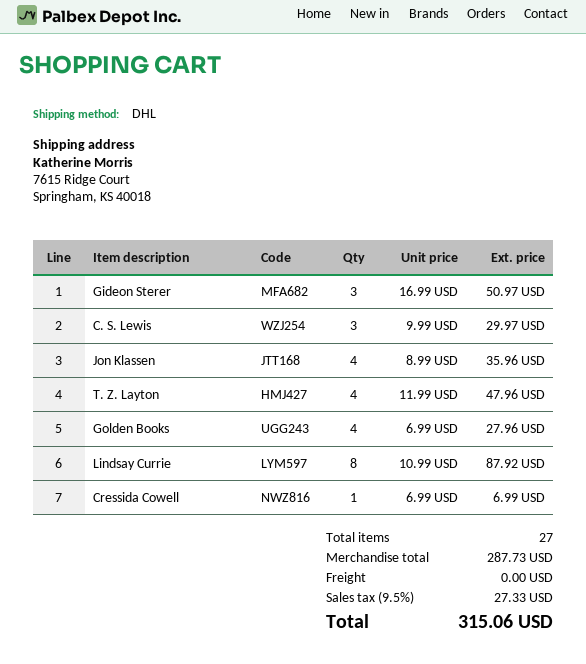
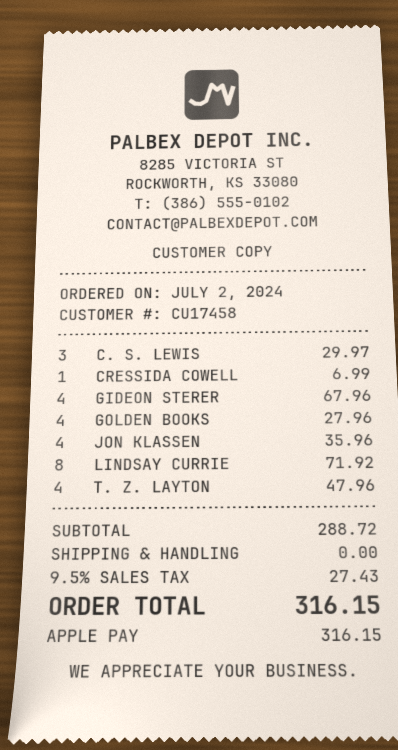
Gideon Sterer: 3 for 50.97 -> 4 for 67.96
Lindsay Currie: 8 for 87.92 -> 8 for 71.92
subtotal: 287.73 -> 288.72
tax: 9.5% = 27.33 -> 9.5% = 27.43
total: 315.06 -> 316.15

